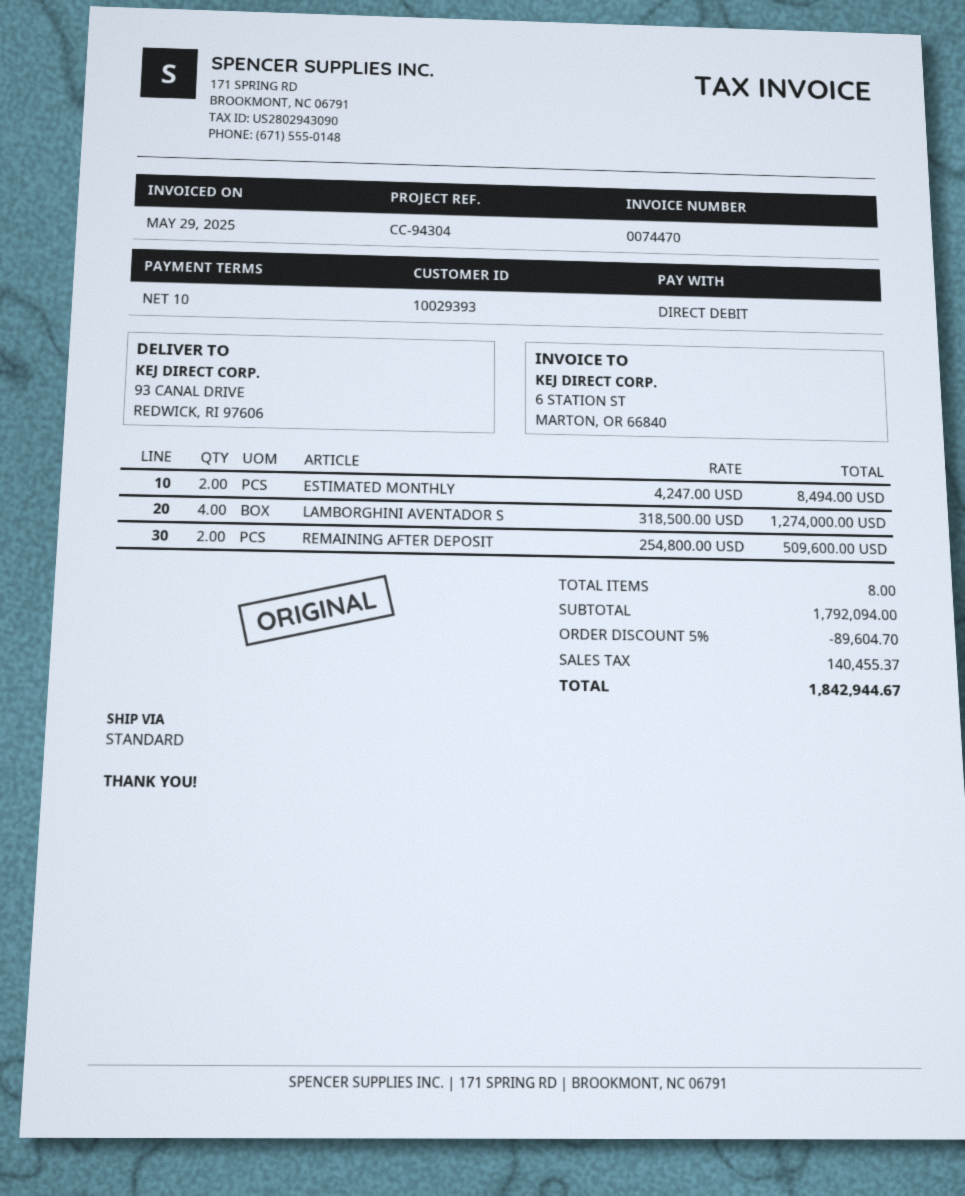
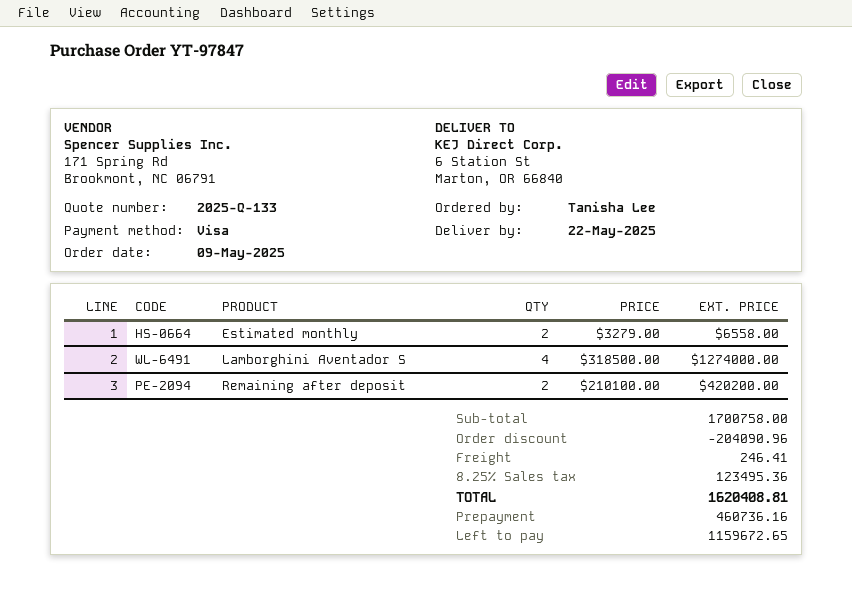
payment method: direct debit -> Visa
ship to: 93 CANAL DRIVE, REDWICK, RI 97606 -> 6 Station St, Marton, OR 66840
ESTIMATED MONTHLY: 2 x 4247.00 = 8494.00 -> 2 x 3279.00 = 6558.00
REMAINING AFTER DEPOSIT: 2 x 254800.00 = 509600.00 -> 2 x 210100.00 = 420200.00
subtotal: 1792094.00 -> 1700758.00
discount: 89604.70 -> 204090.96
shipping: none -> 246.41
tax: 140455.37 -> 123495.36
total: 1842944.67 -> 1620408.81

